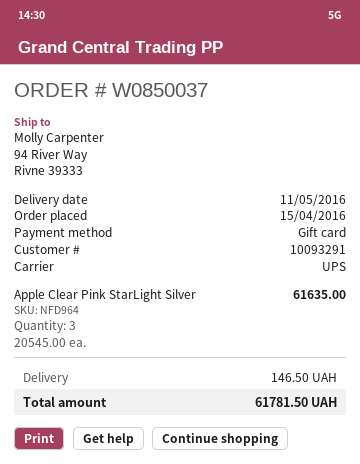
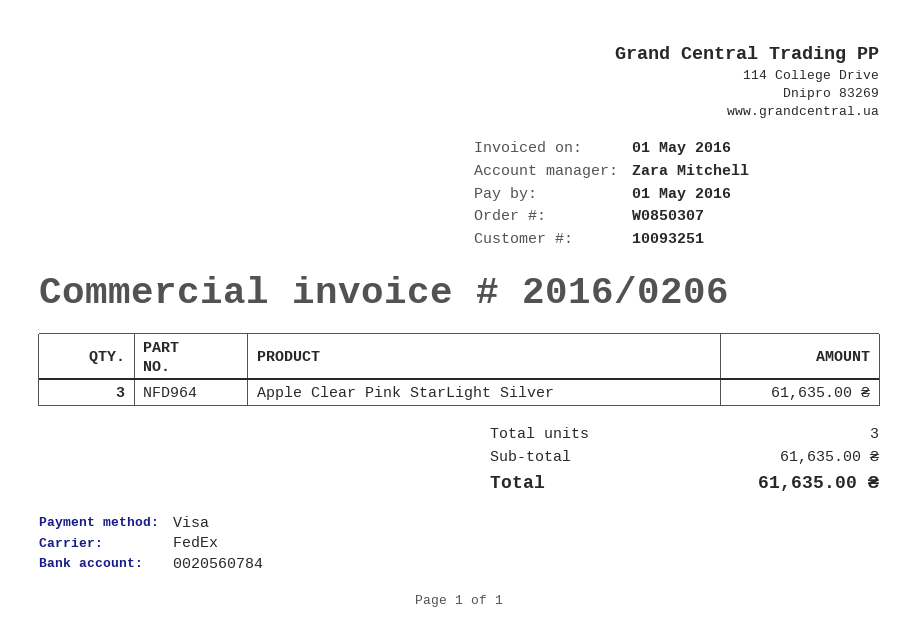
order number: W0850037 -> W0850307
customer number: 10093291 -> 10093251
payment method: gift card -> Visa
shipping method: UPS -> FedEx
shipping: 146.50 -> none
total: 61781.50 -> 61635.00

